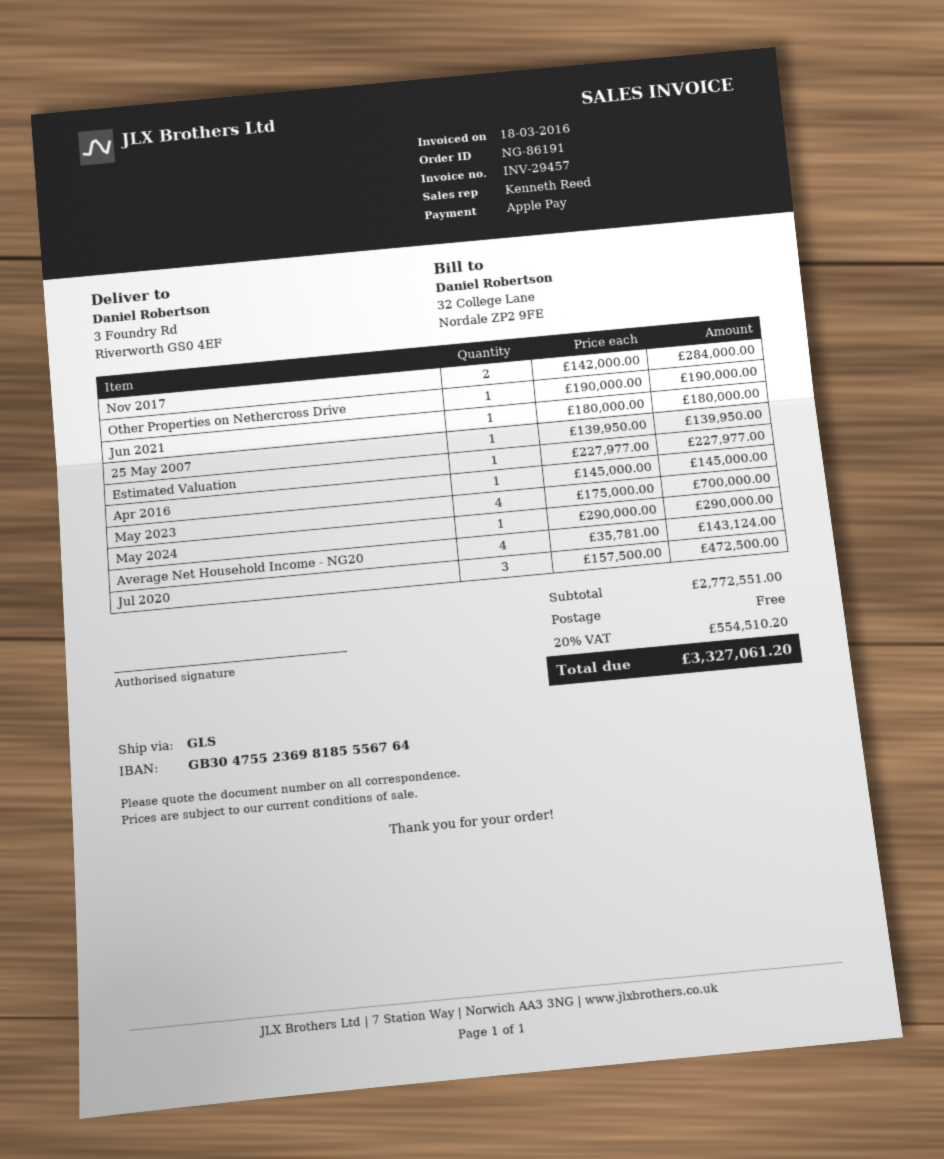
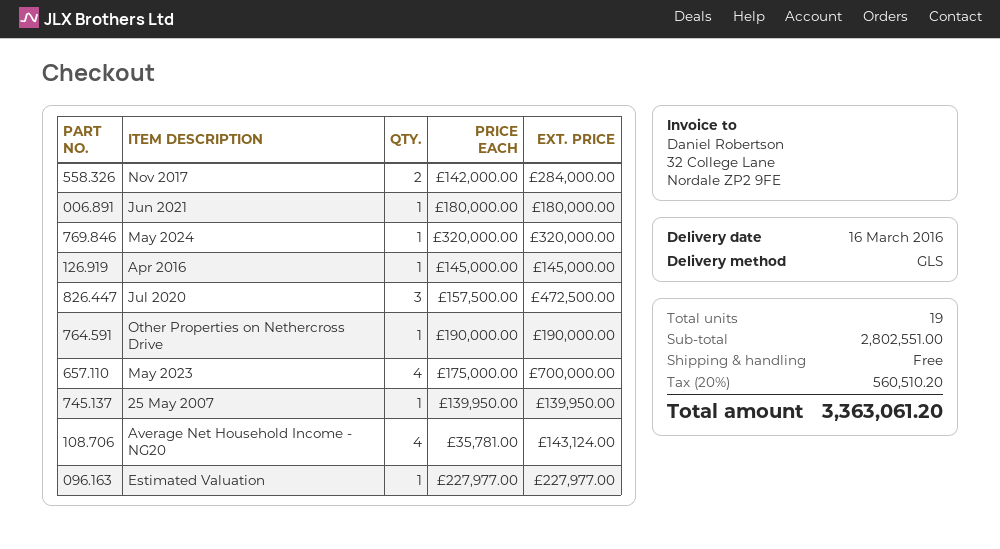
May 2024: 1 x 290000.00 = 290000.00 -> 1 x 320000.00 = 320000.00
subtotal: 2772551.00 -> 2802551.00
tax: 20% = 554510.20 -> 20% = 560510.20
total: 3327061.20 -> 3363061.20

